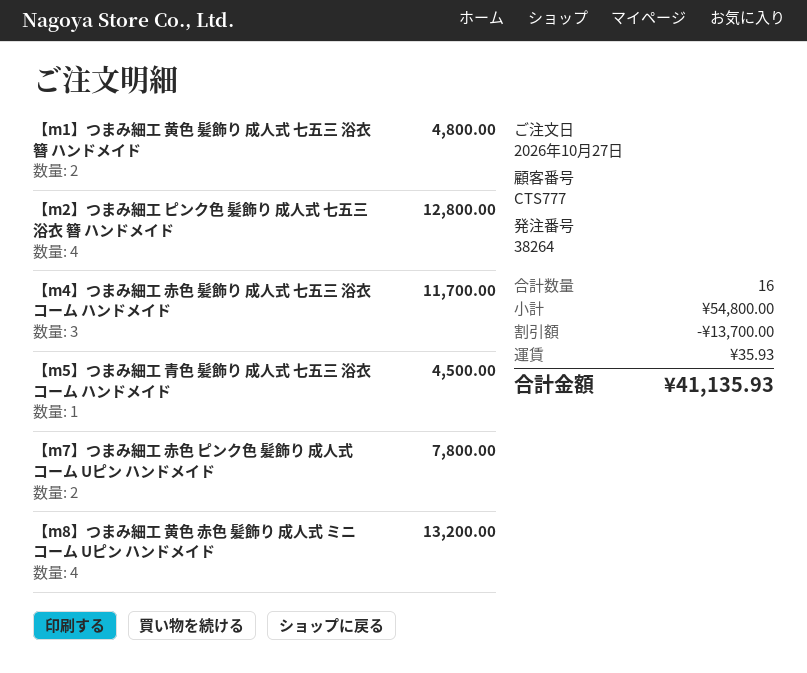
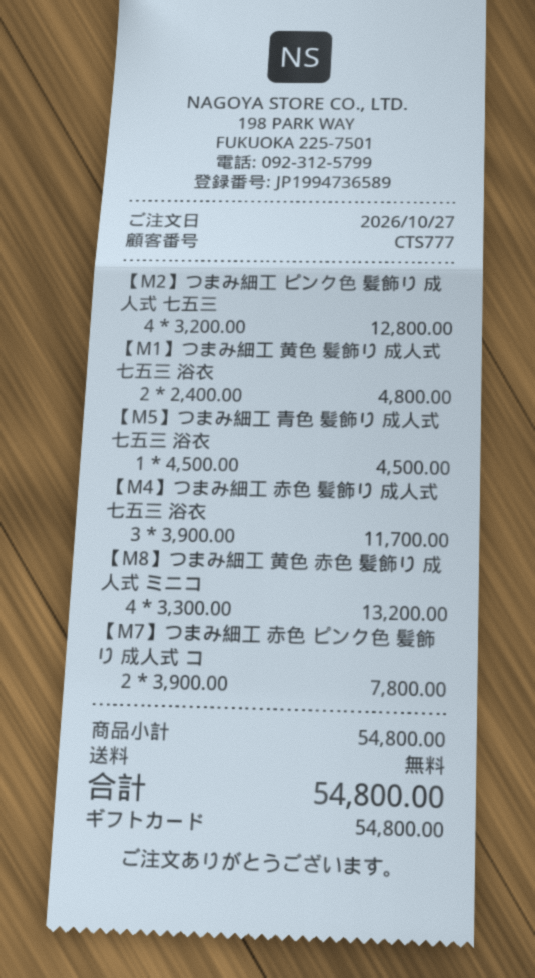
discount: 13700.00 -> none
shipping: 35.93 -> 0.00
total: 41135.93 -> 54800.00

